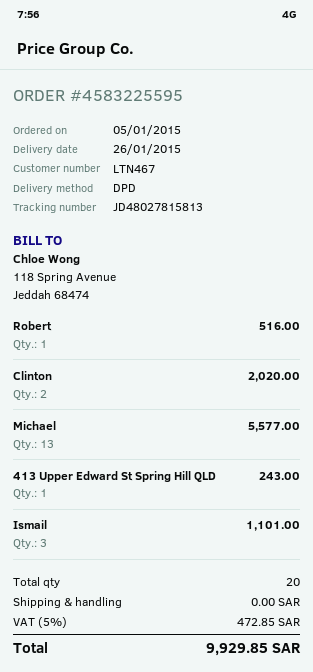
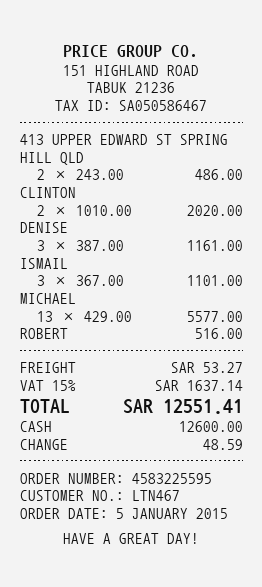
413 Upper Edward St Spring Hill QLD: 1 for 243.00 -> 2 for 486.00
DENISE: none -> 3 for 1161.00
shipping: 0.00 -> 53.27
tax: 5% = 472.85 -> 15% = 1637.14
total: 9929.85 -> 12551.41

